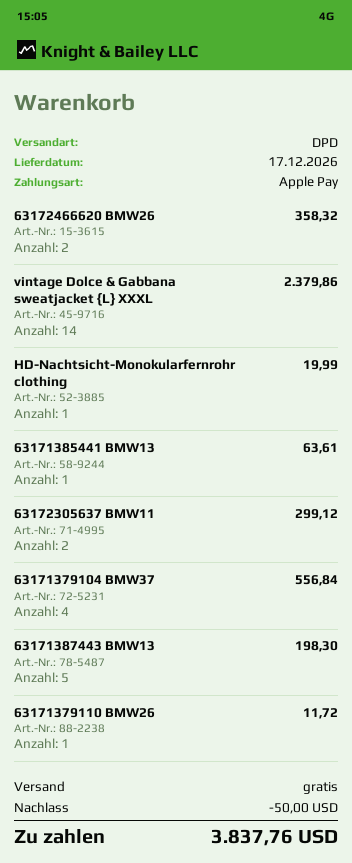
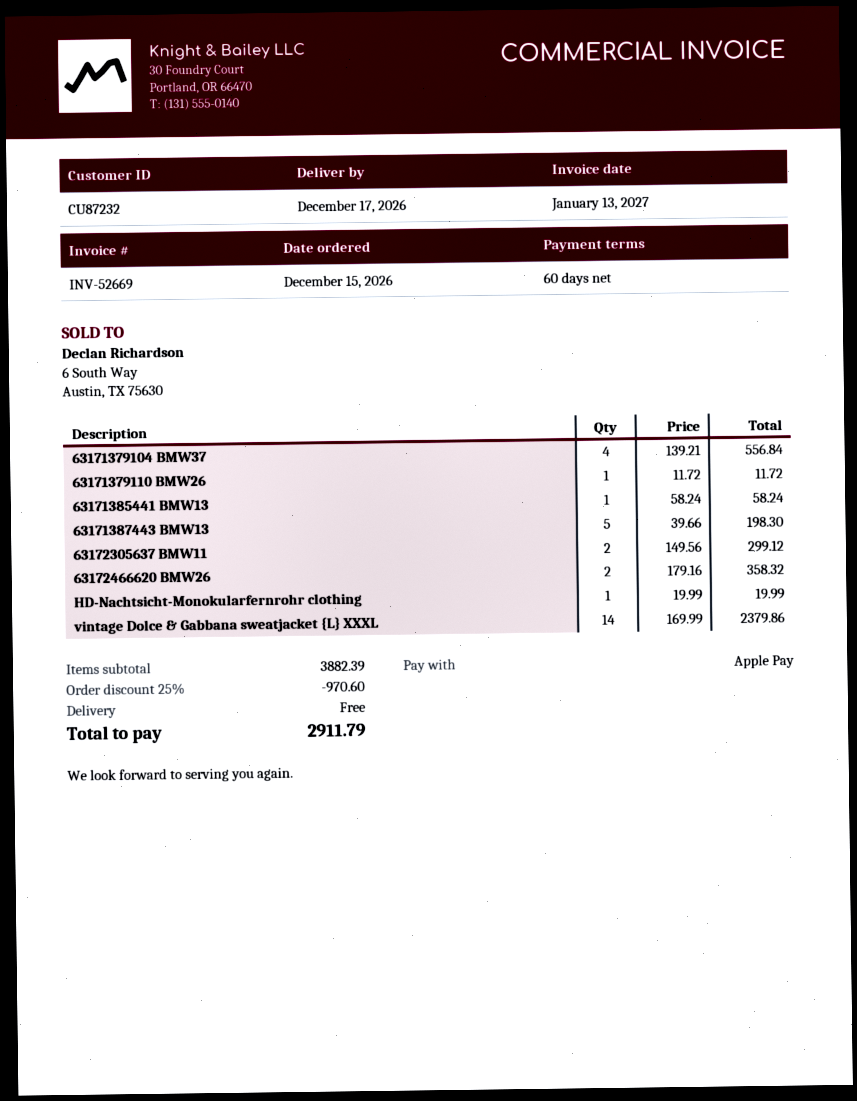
63171385441 BMW13: 1 for 63.61 -> 1 for 58.24
discount: 50.00 -> 970.60
total: 3837.76 -> 2911.79

